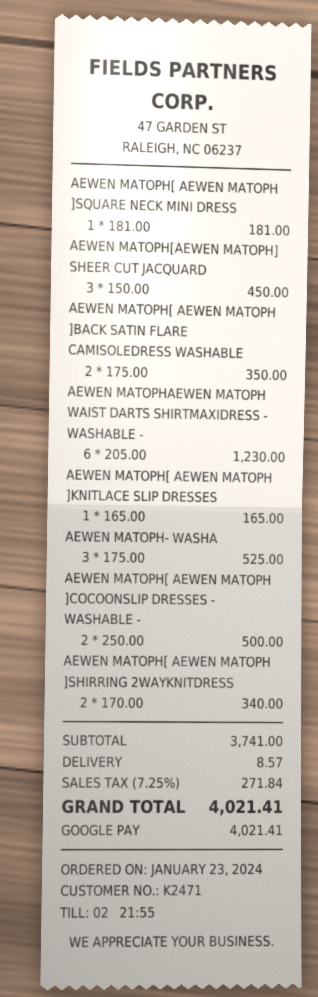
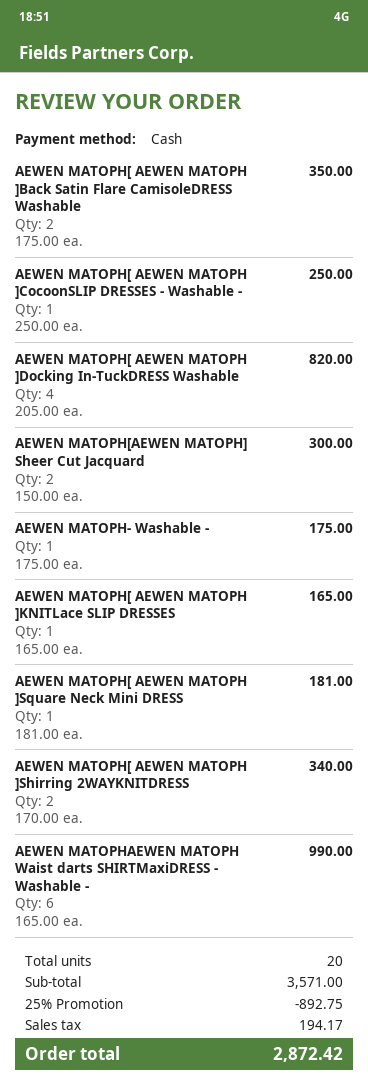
payment method: Google Pay -> cash
AEWEN MATOPH[AEWEN MATOPH] SHEER CUT JACQUARD: 3 x 150.00 = 450.00 -> 2 x 150.00 = 300.00
AEWEN MATOPHAEWEN MATOPH WAIST DARTS SHIRTMAXIDRESS - WASHABLE -: 6 x 205.00 = 1230.00 -> 6 x 165.00 = 990.00
AEWEN MATOPH- WASHA: 3 x 175.00 = 525.00 -> 1 x 175.00 = 175.00
AEWEN MATOPH[ AEWEN MATOPH ]COCOONSLIP DRESSES ‐ WASHABLE ‐: 2 x 250.00 = 500.00 -> 1 x 250.00 = 250.00
AEWEN MATOPH[ AEWEN MATOPH ]Docking In-TuckDRESS Washable: none -> 4 x 205.00 = 820.00
subtotal: 3741.00 -> 3571.00
discount: none -> 25% = 892.75
shipping: 8.57 -> none
tax: 271.84 -> 194.17
total: 4021.41 -> 2872.42

